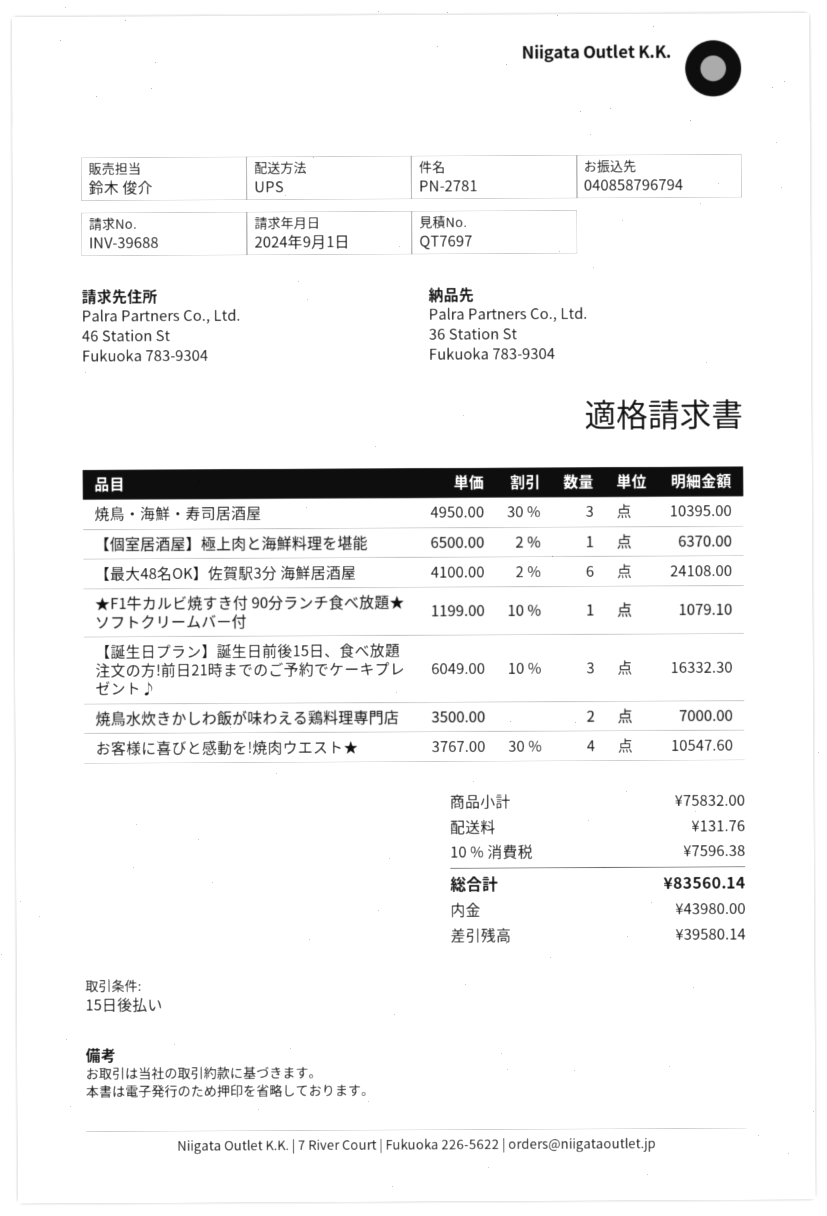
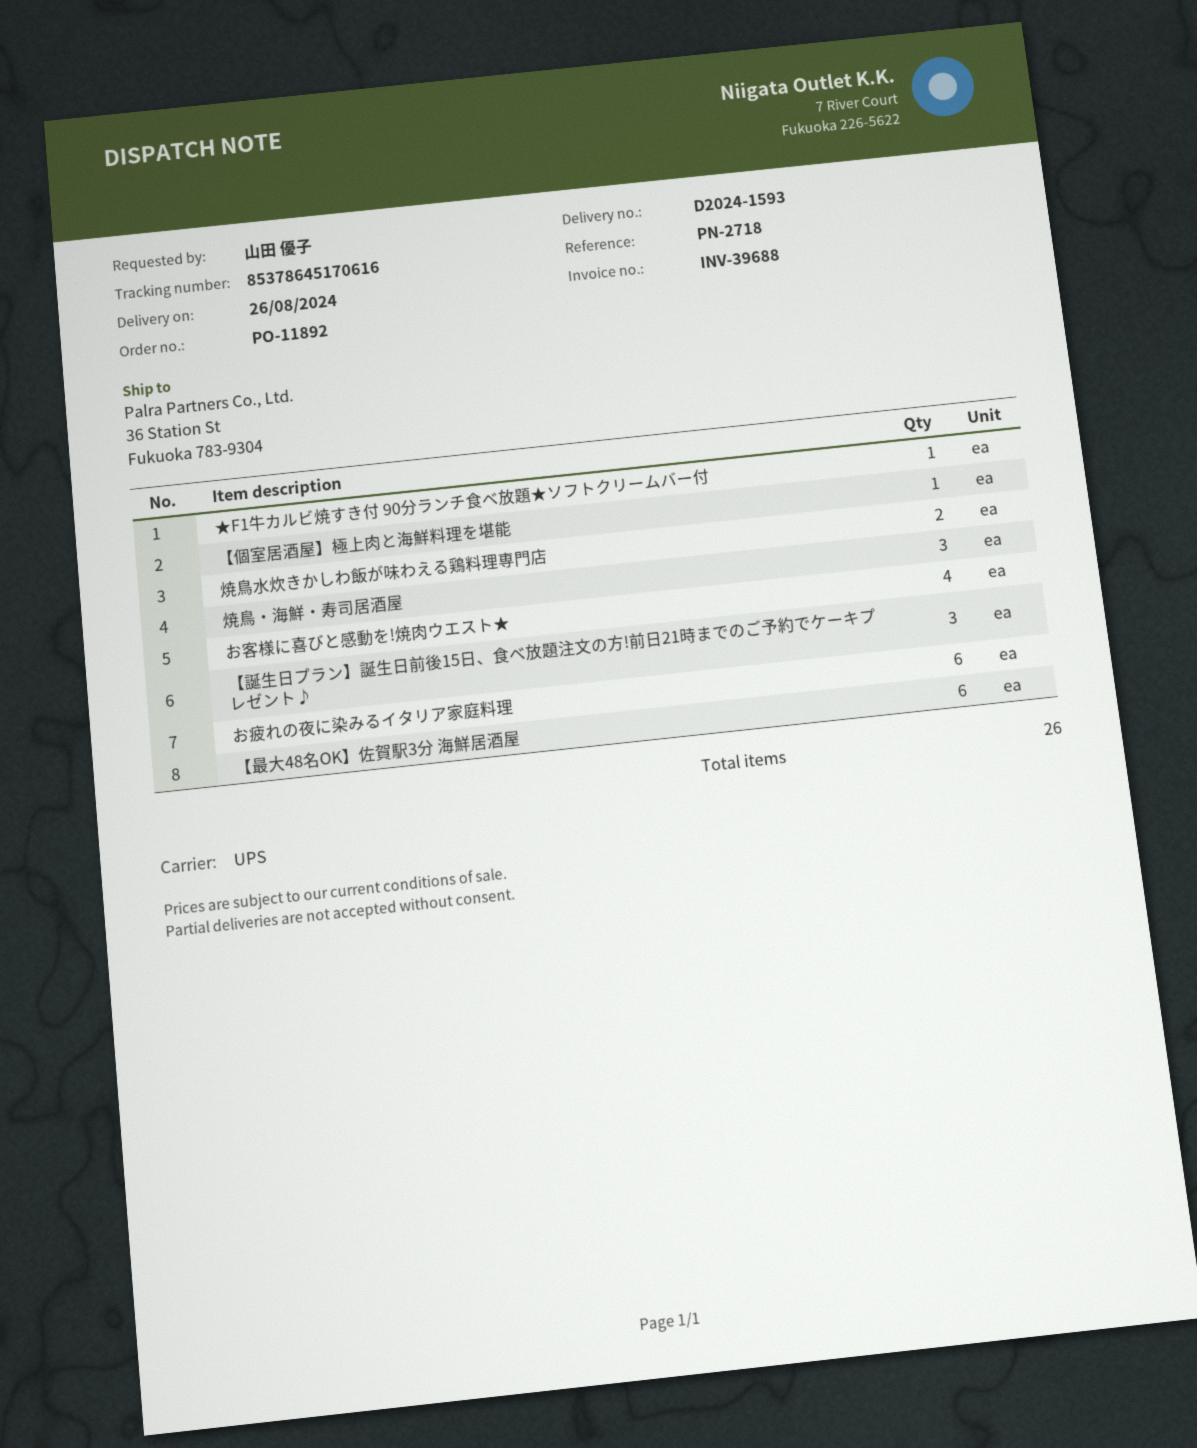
reference: PN-2781 -> PN-2718
お疲れの夜に染みるイタリア家庭料理: none -> 6

